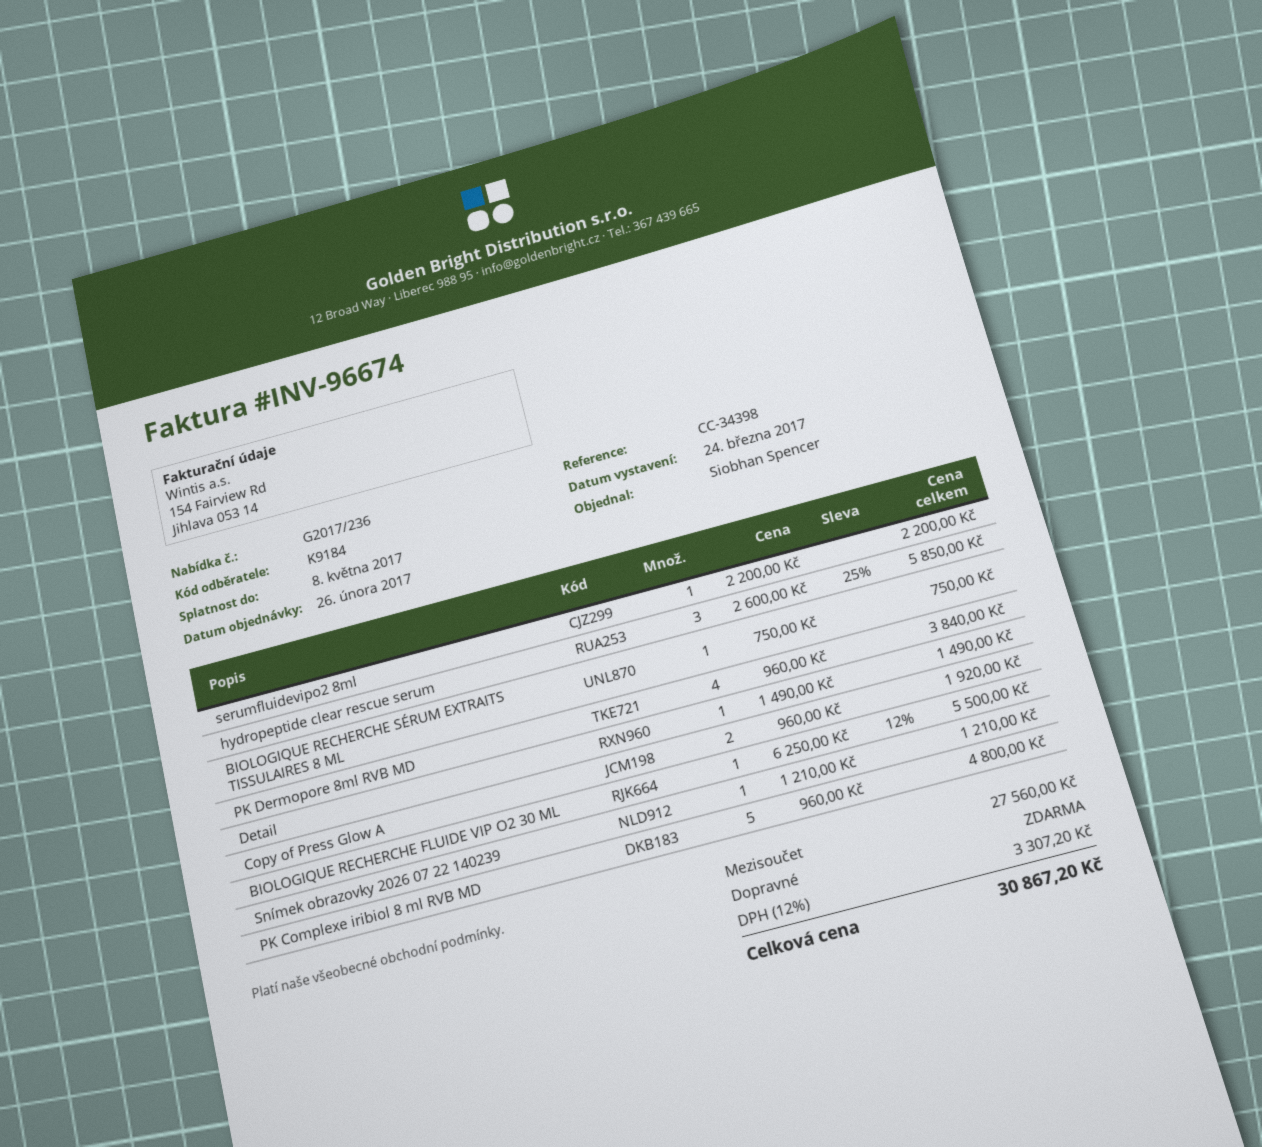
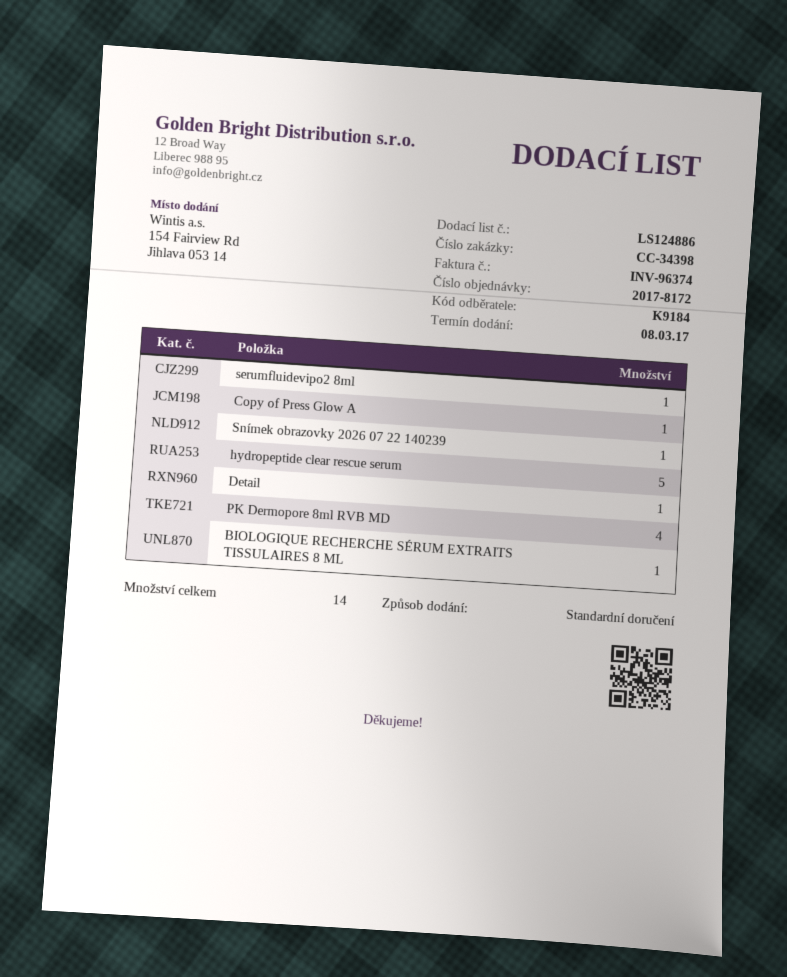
invoice number: INV-96674 -> INV-96374
hydropeptide clear rescue serum: 3 -> 5
Copy of Press Glow A: 2 -> 1
BIOLOGIQUE RECHERCHE FLUIDE VIP O2 30 ML: 1 -> none
PK Complexe iribiol 8 ml RVB MD: 5 -> none

